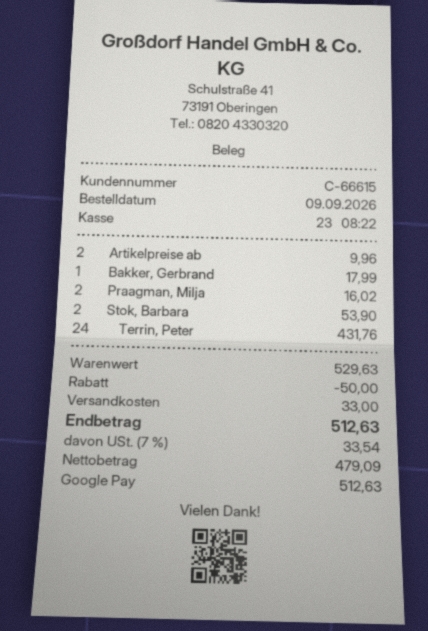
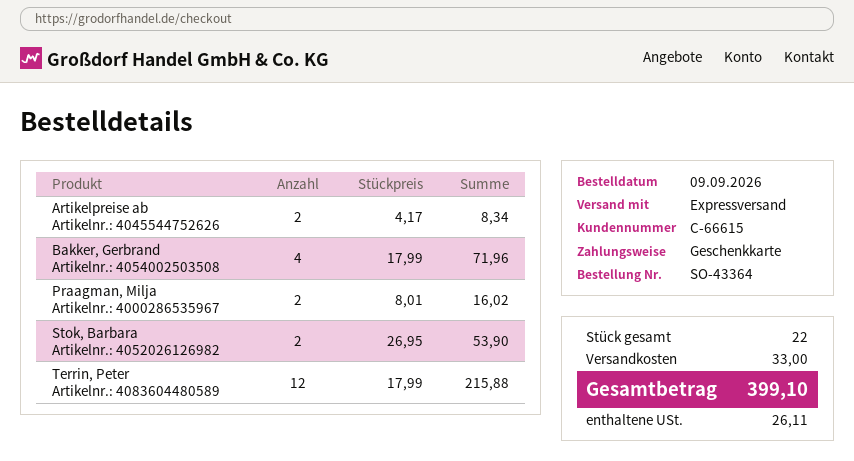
payment method: Google Pay -> gift card
Artikelpreise ab: 2 for 9.96 -> 2 for 8.34
Bakker, Gerbrand: 1 for 17.99 -> 4 for 71.96
Terrin, Peter: 24 for 431.76 -> 12 for 215.88
discount: 50.00 -> none
tax: 33.54 -> 26.11
total: 512.63 -> 399.10

